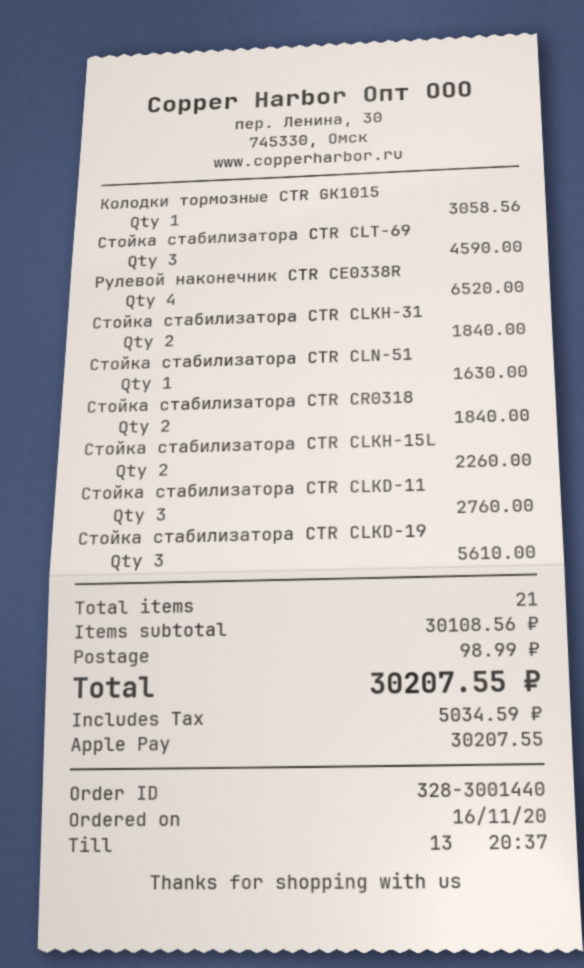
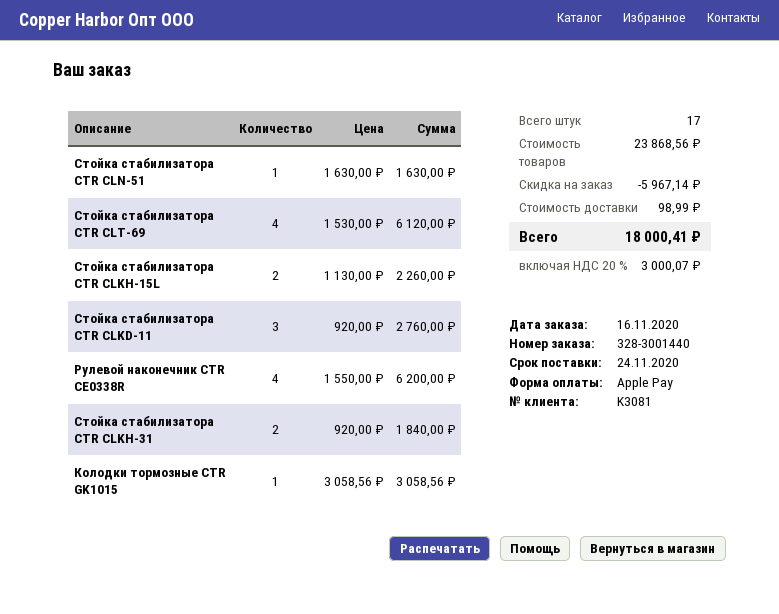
Стойка стабилизатора CTR CLT-69: 3 for 4590.00 -> 4 for 6120.00
Рулевой наконечник CTR CE0338R: 4 for 6520.00 -> 4 for 6200.00
Стойка стабилизатора CTR CR0318: 2 for 1840.00 -> none
Стойка стабилизатора CTR CLKD-19: 3 for 5610.00 -> none
total quantity: 21 -> 17
subtotal: 30108.56 -> 23868.56
discount: none -> 5967.14
tax: 5034.59 -> 3000.07
total: 30207.55 -> 18000.41

